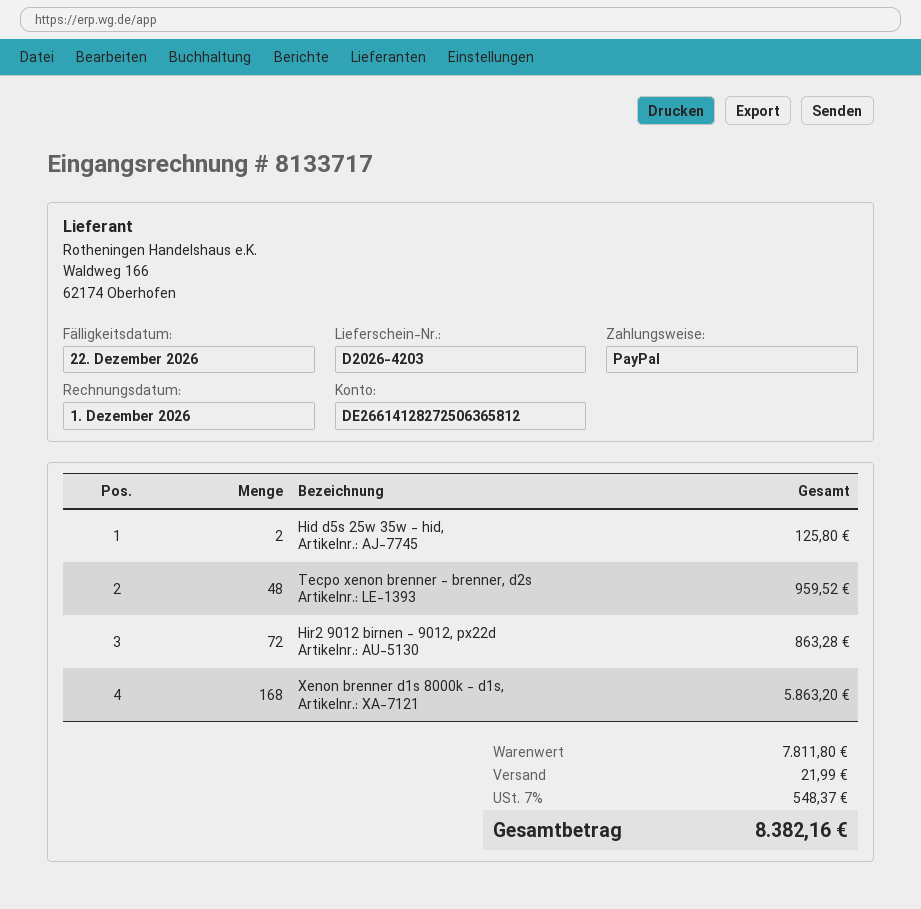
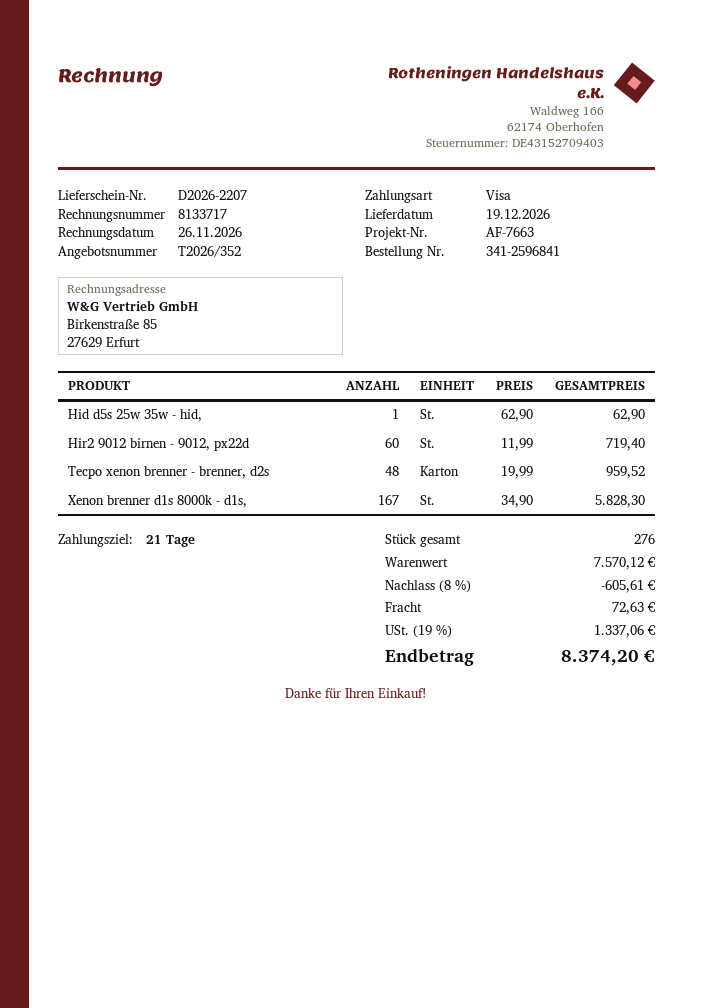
delivery note number: D2026-4203 -> D2026-2207
invoice date: 2026-12-01 -> 2026-11-26
payment method: PayPal -> Visa
Hid d5s 25w 35w - hid,: 2 for 125.80 -> 1 for 62.90
Hir2 9012 birnen - 9012, px22d: 72 for 863.28 -> 60 for 719.40
Xenon brenner d1s 8000k - d1s,: 168 for 5863.20 -> 167 for 5828.30
subtotal: 7811.80 -> 7570.12
discount: none -> 8% = 605.61
shipping: 21.99 -> 72.63
tax: 7% = 548.37 -> 19% = 1337.06
total: 8382.16 -> 8374.20

